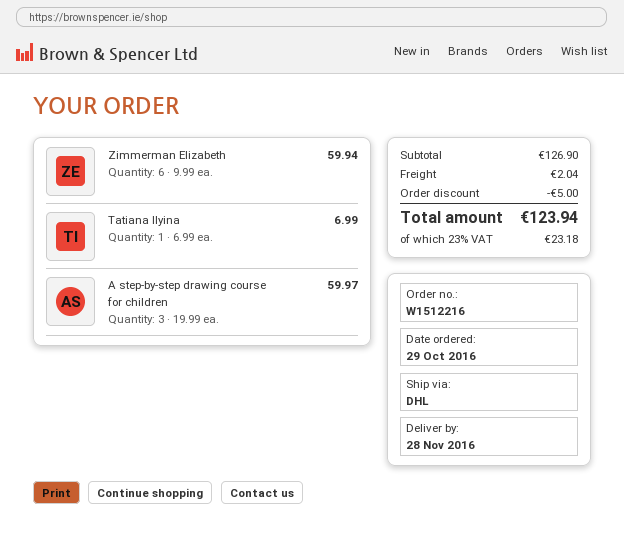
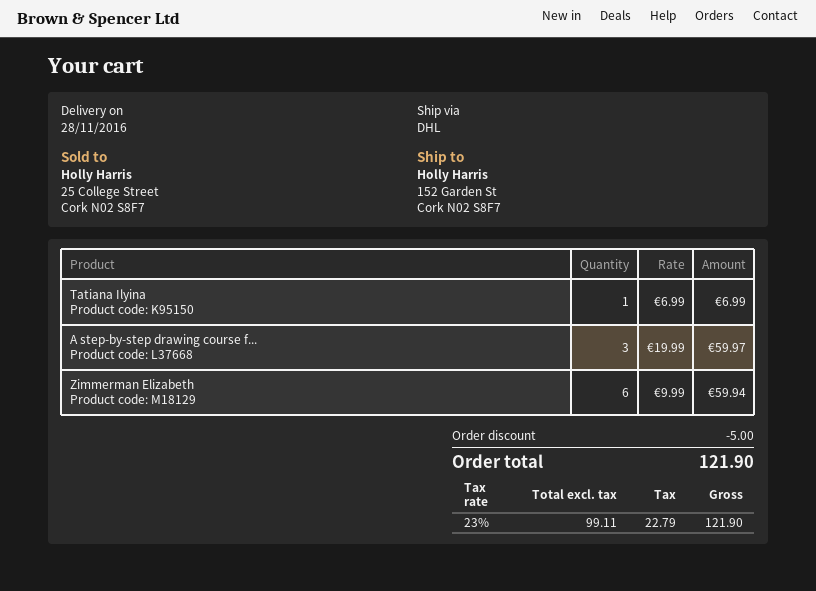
shipping: 2.04 -> none
tax: 23% = 23.18 -> 23% = 22.79
total: 123.94 -> 121.90

